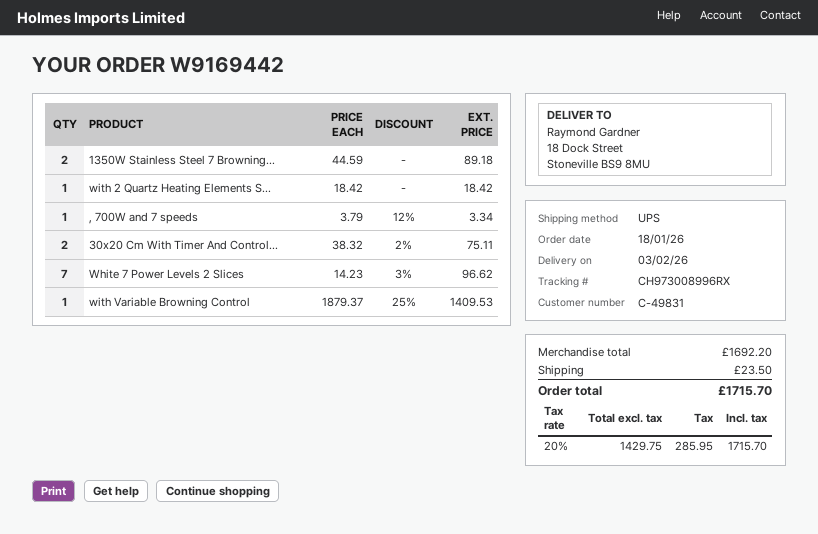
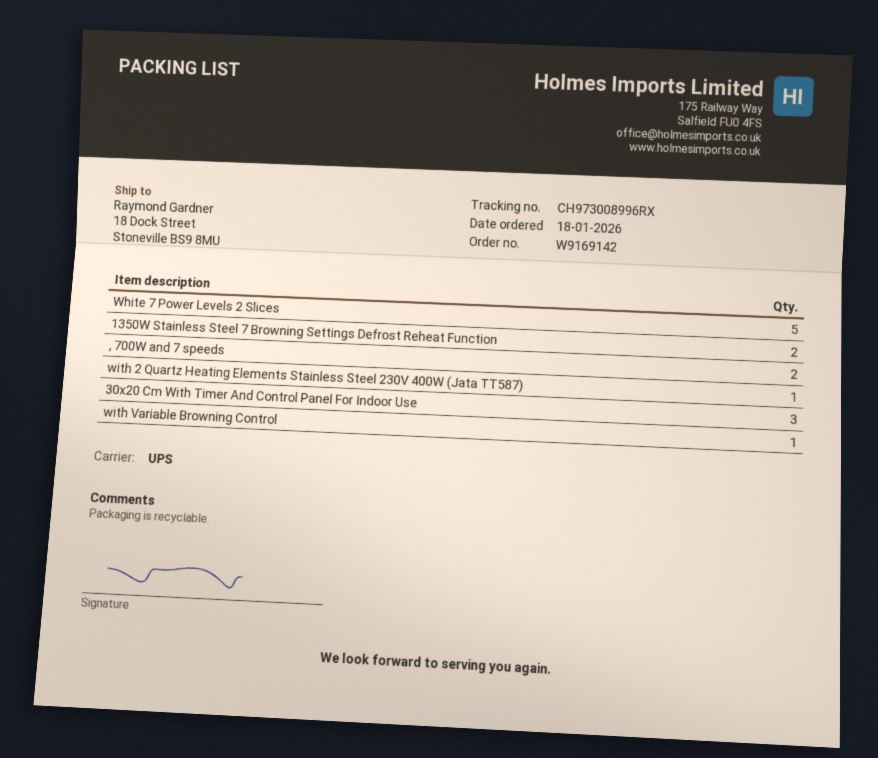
order number: W9169442 -> W9169142
, 700W and 7 speeds: 1 -> 2
30x20 Cm With Timer And Control...: 2 -> 3
White 7 Power Levels 2 Slices: 7 -> 5

